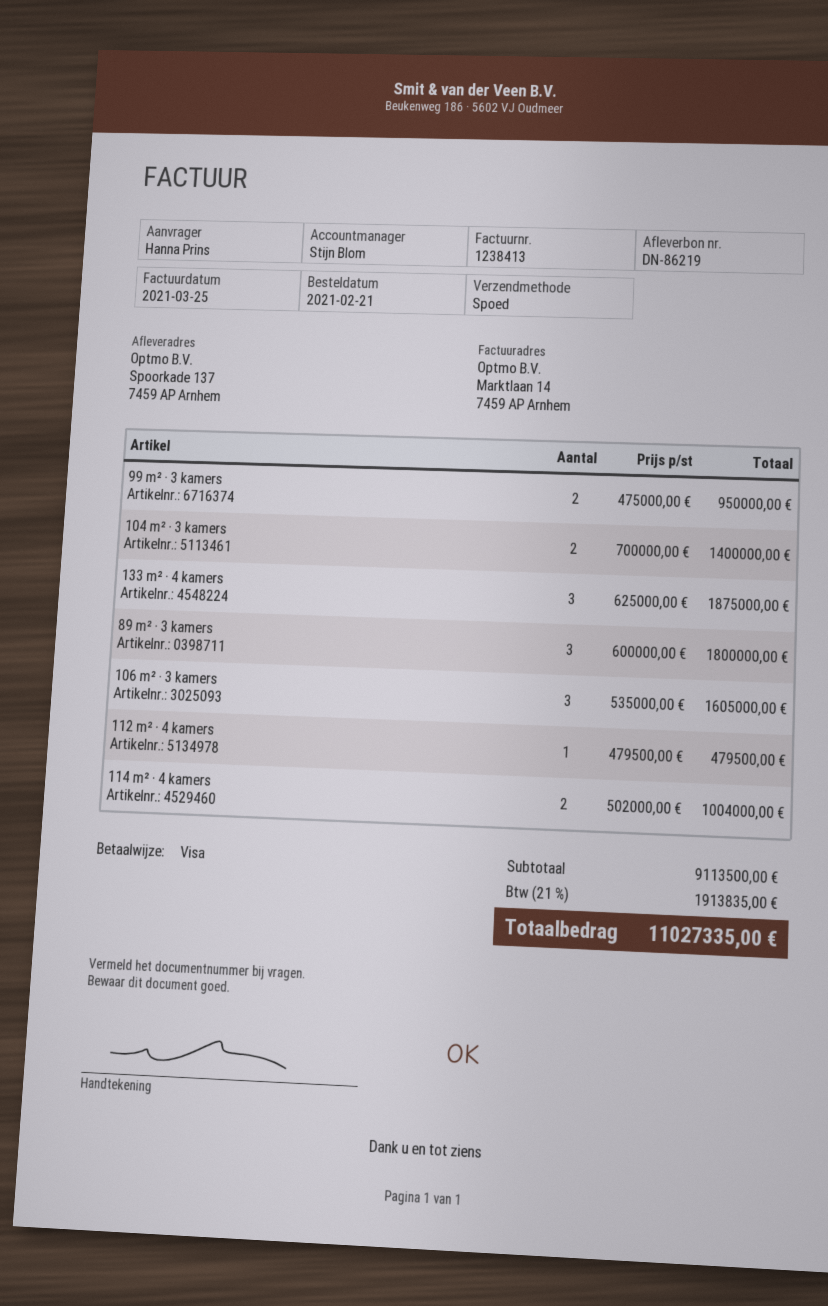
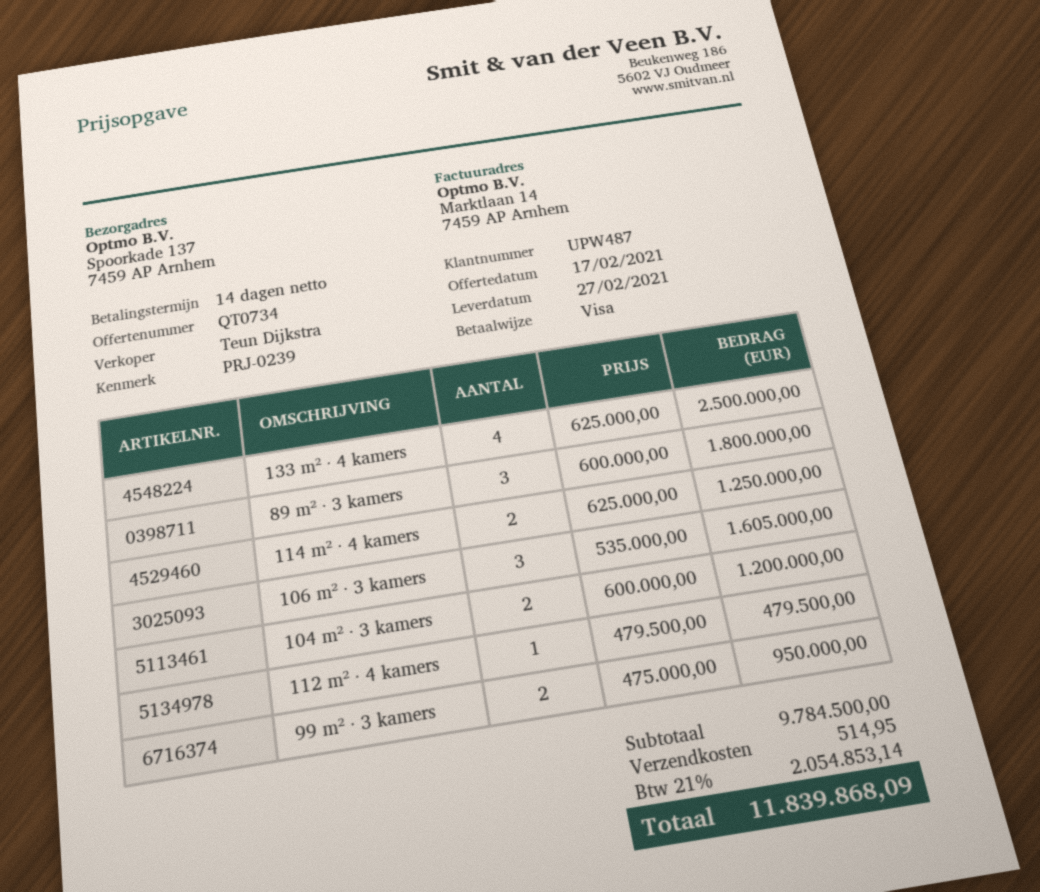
sales rep: Stijn Blom -> Teun Dijkstra
104 m² · 3 kamers: 2 x 700000.00 = 1400000.00 -> 2 x 600000.00 = 1200000.00
133 m² · 4 kamers: 3 x 625000.00 = 1875000.00 -> 4 x 625000.00 = 2500000.00
114 m² · 4 kamers: 2 x 502000.00 = 1004000.00 -> 2 x 625000.00 = 1250000.00
subtotal: 9113500.00 -> 9784500.00
shipping: none -> 514.95
tax: 21% = 1913835.00 -> 21% = 2054853.14
total: 11027335.00 -> 11839868.09

